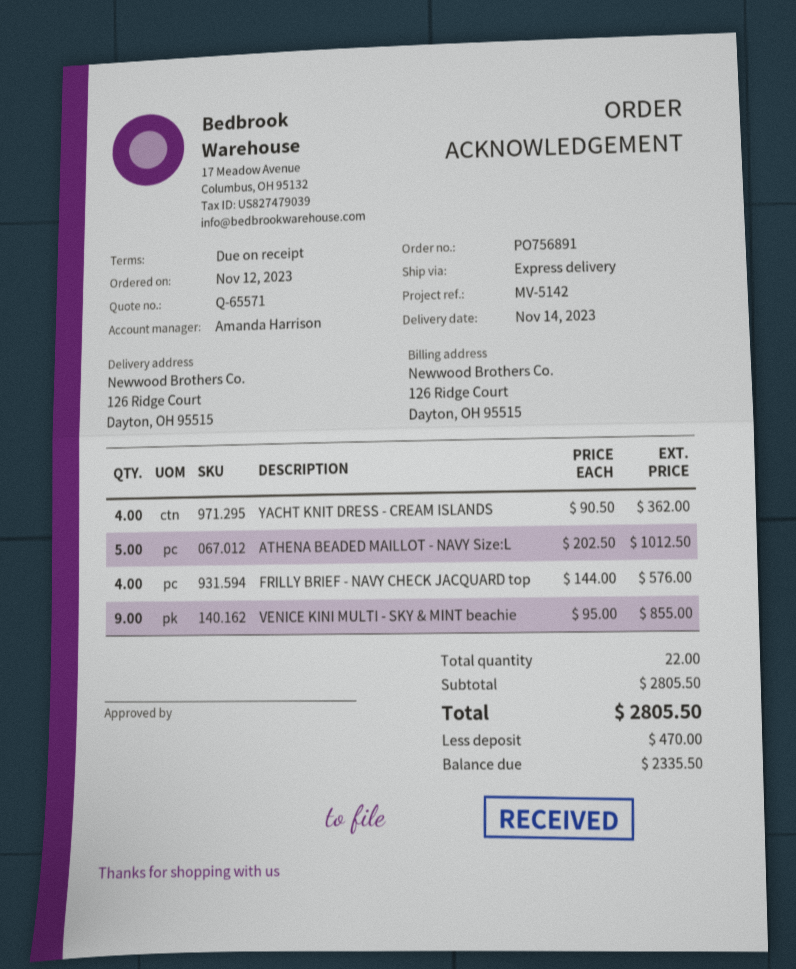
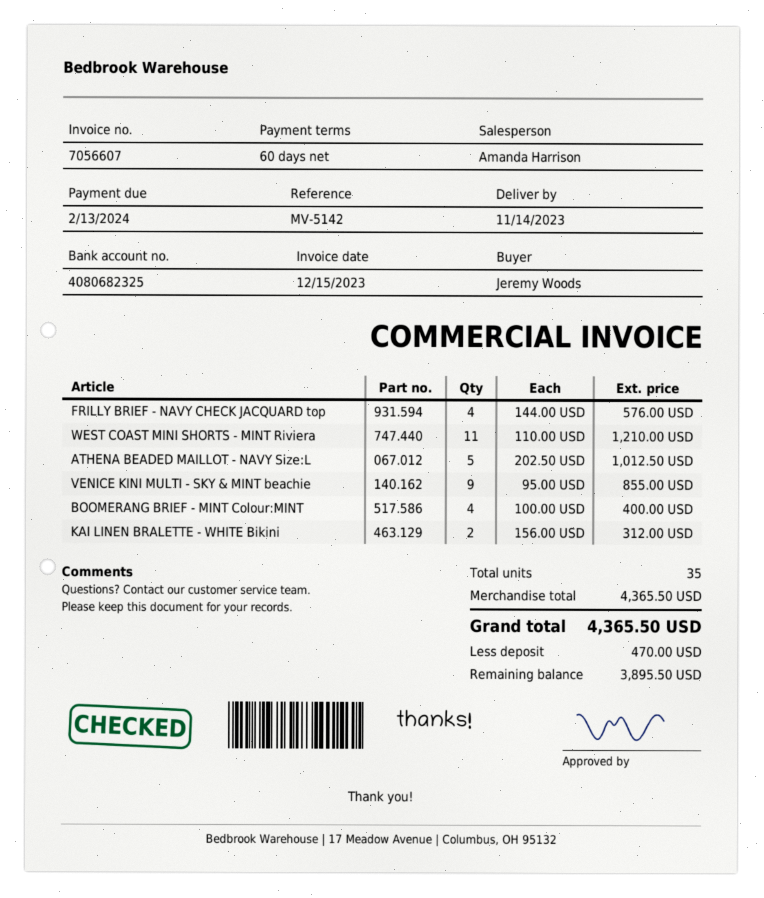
payment terms: on receipt -> 60 days
YACHT KNIT DRESS - CREAM ISLANDS: 4 x 90.50 = 362.00 -> none
WEST COAST MINI SHORTS - MINT Riviera: none -> 11 x 110.00 = 1210.00
BOOMERANG BRIEF - MINT Colour:MINT: none -> 4 x 100.00 = 400.00
KAI LINEN BRALETTE - WHITE Bikini: none -> 2 x 156.00 = 312.00
total quantity: 22 -> 35
subtotal: 2805.50 -> 4365.50
total: 2805.50 -> 4365.50
balance: 2335.50 -> 3895.50

